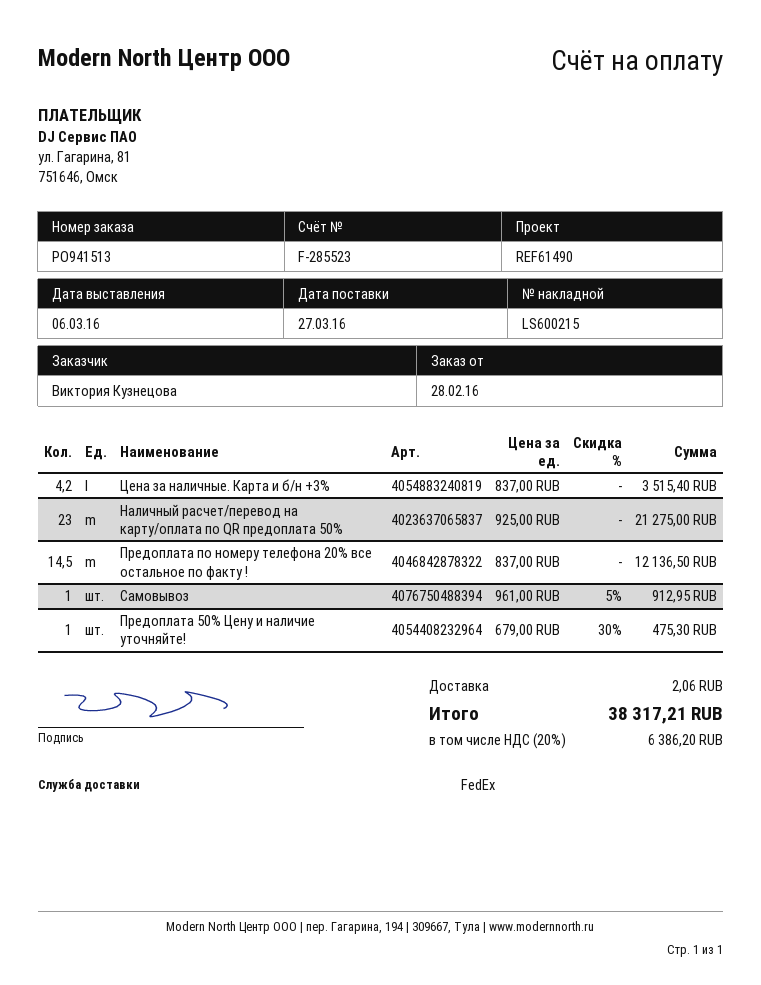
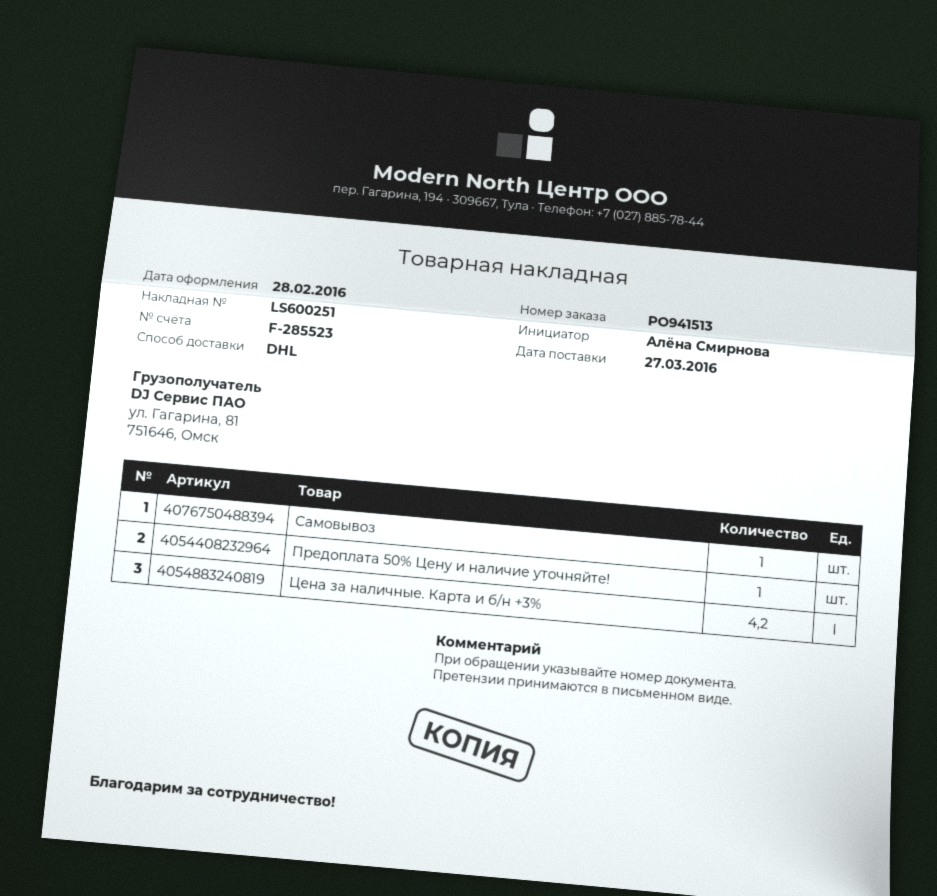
delivery note number: LS600215 -> LS600251
ordered by: Виктория Кузнецова -> Алёна Смирнова
shipping method: FedEx -> DHL
Наличный расчет/перевод на карту/оплата по QR предоплата 50%: 23 -> none
Предоплата по номеру телефона 20% все остальное по факту !: 14.5 -> none

